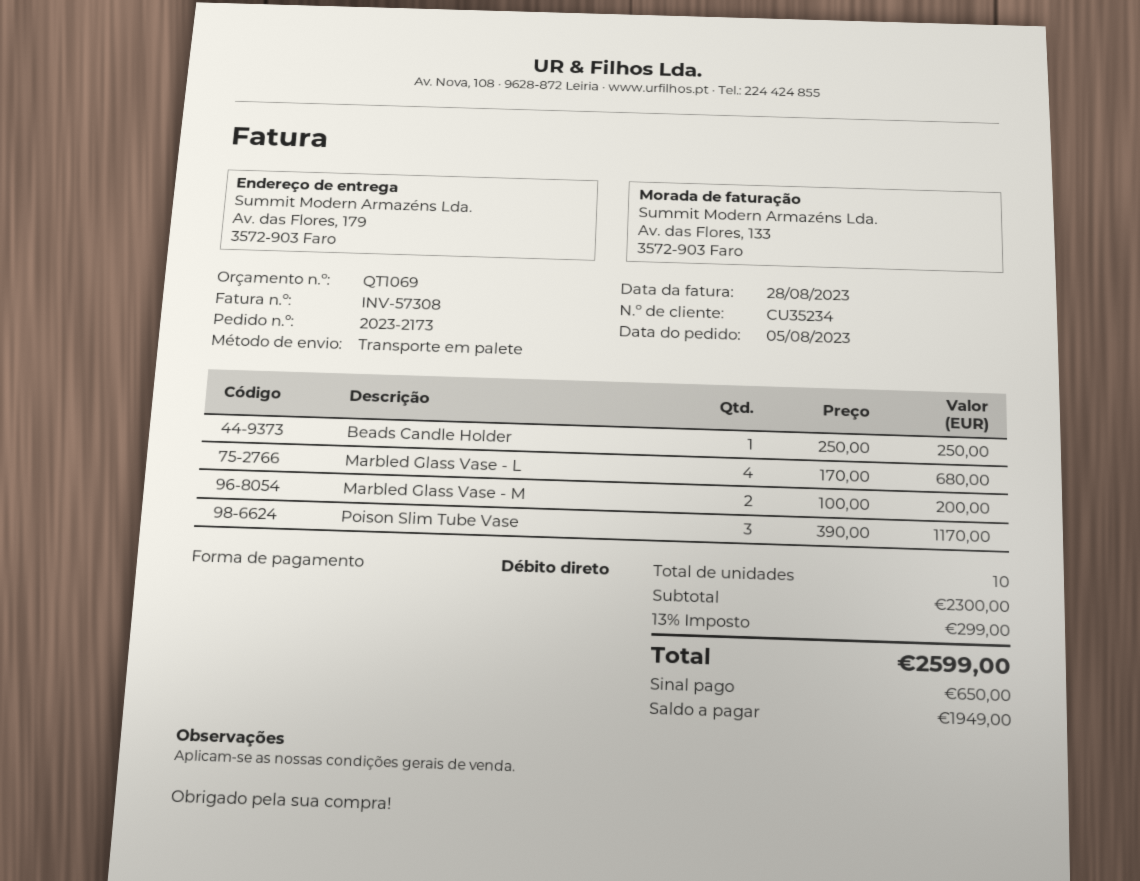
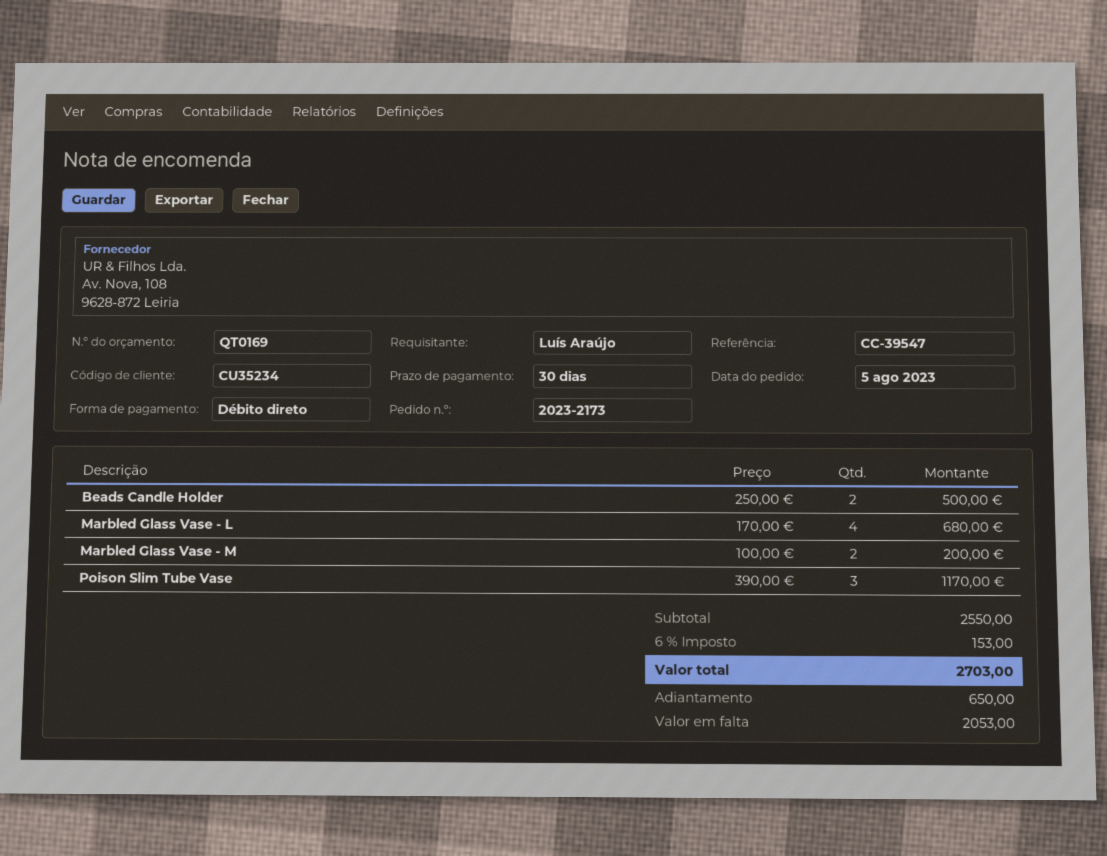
quote number: QT1069 -> QT0169
Beads Candle Holder: 1 x 250.00 = 250.00 -> 2 x 250.00 = 500.00
subtotal: 2300.00 -> 2550.00
tax: 13% = 299.00 -> 6% = 153.00
total: 2599.00 -> 2703.00
balance: 1949.00 -> 2053.00

